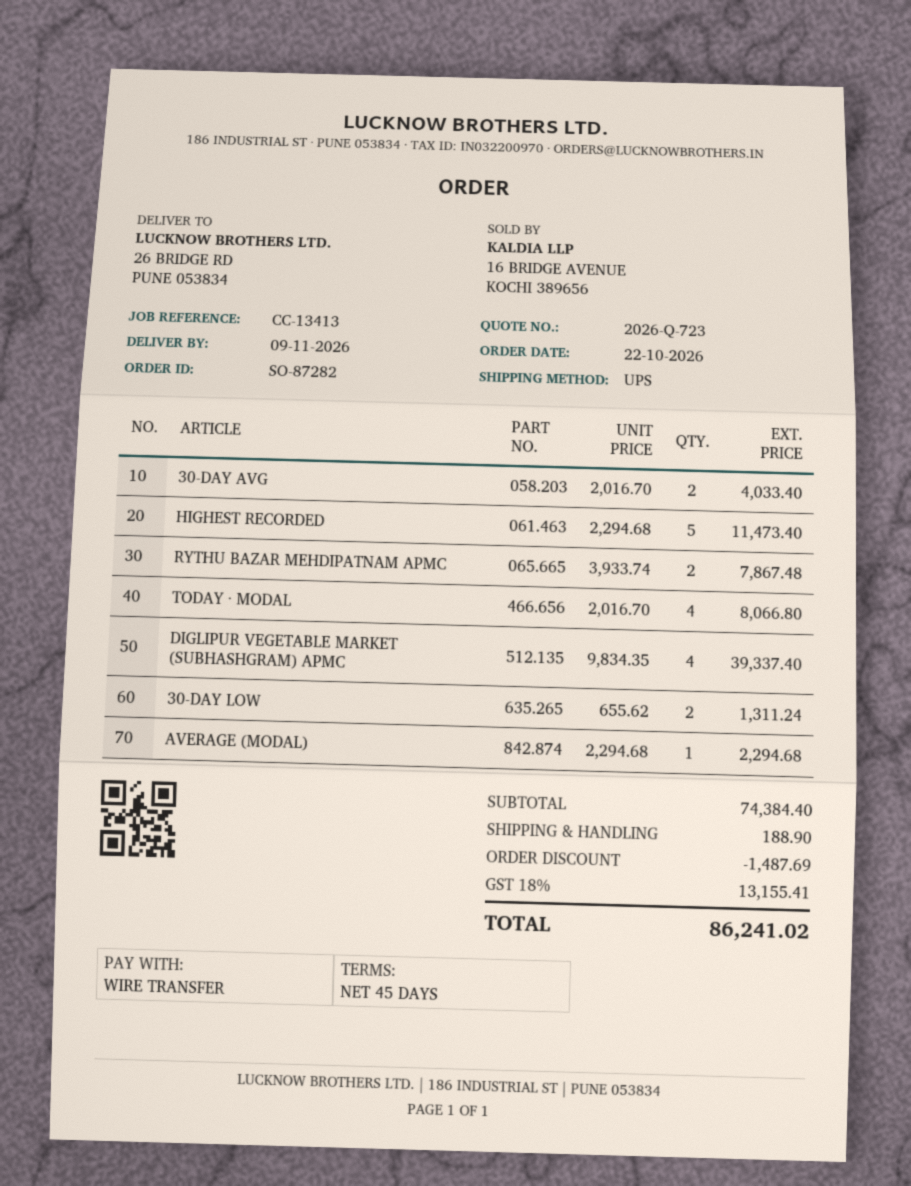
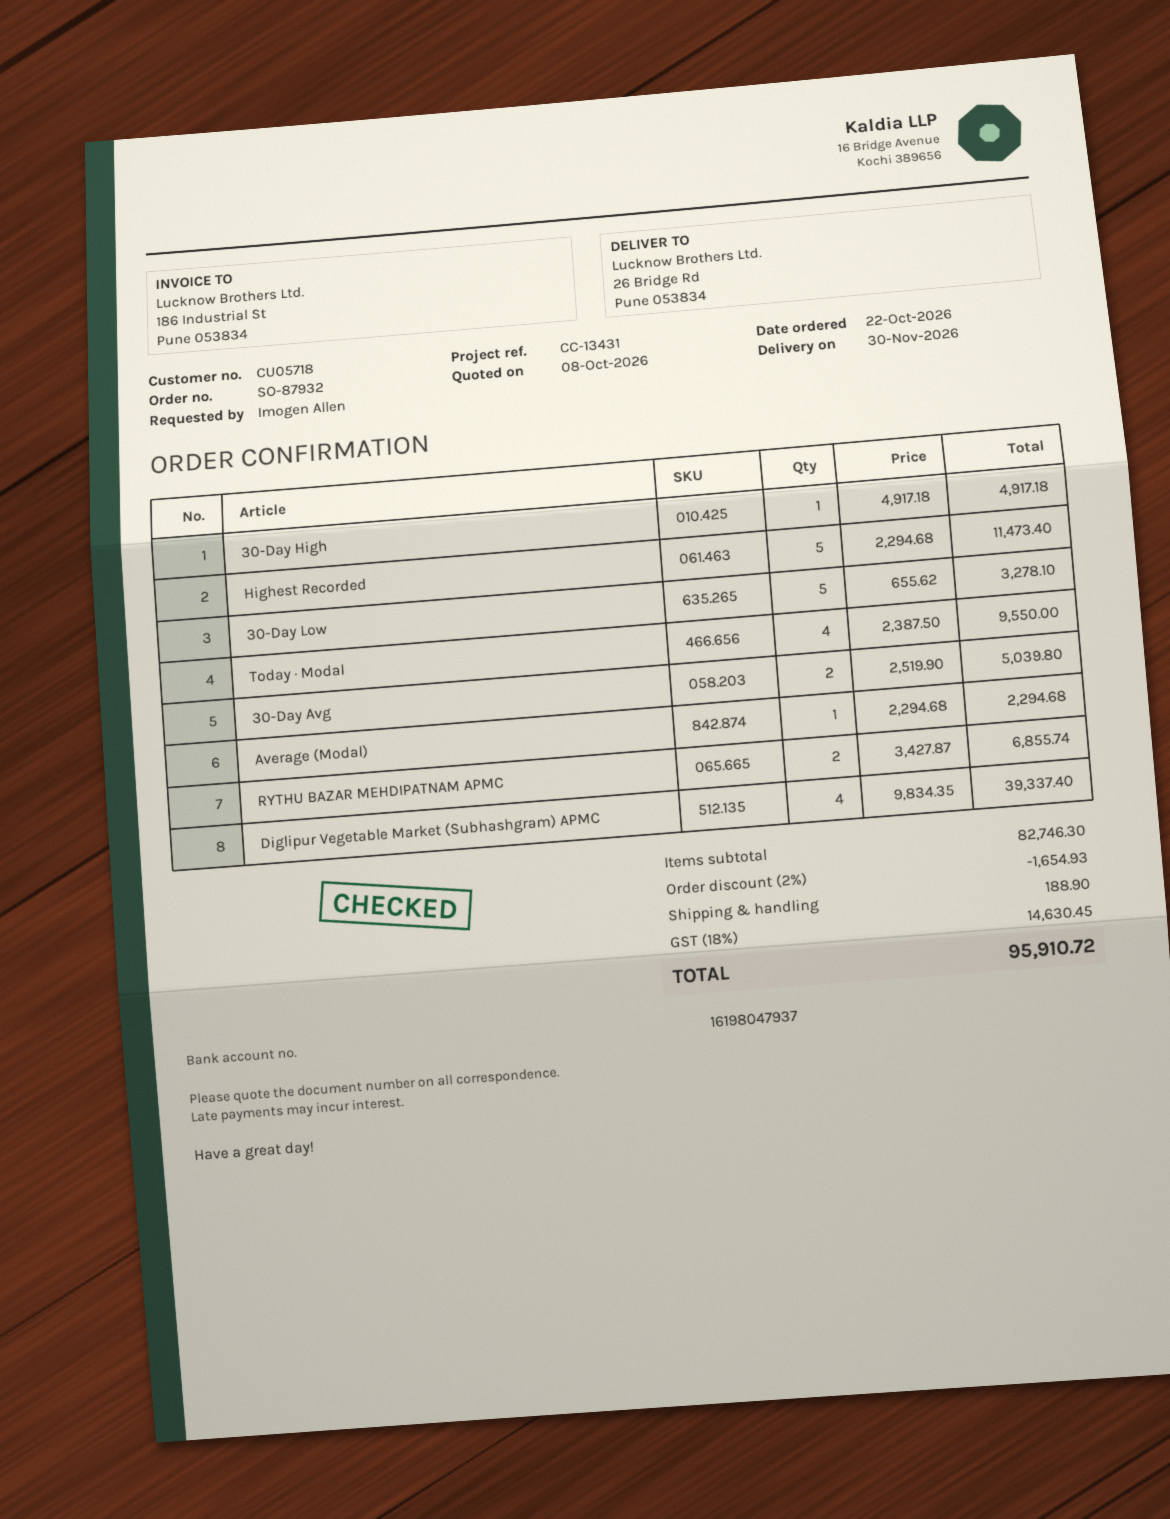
order number: SO-87282 -> SO-87932
delivery date: 2026-11-09 -> 2026-11-30
reference: CC-13413 -> CC-13431
30-DAY AVG: 2 x 2016.70 = 4033.40 -> 2 x 2519.90 = 5039.80
RYTHU BAZAR MEHDIPATNAM APMC: 2 x 3933.74 = 7867.48 -> 2 x 3427.87 = 6855.74
TODAY · MODAL: 4 x 2016.70 = 8066.80 -> 4 x 2387.50 = 9550.00
30-DAY LOW: 2 x 655.62 = 1311.24 -> 5 x 655.62 = 3278.10
30-Day High: none -> 1 x 4917.18 = 4917.18
subtotal: 74384.40 -> 82746.30
discount: 1487.69 -> 1654.93
tax: 18% = 13155.41 -> 18% = 14630.45
total: 86241.02 -> 95910.72

